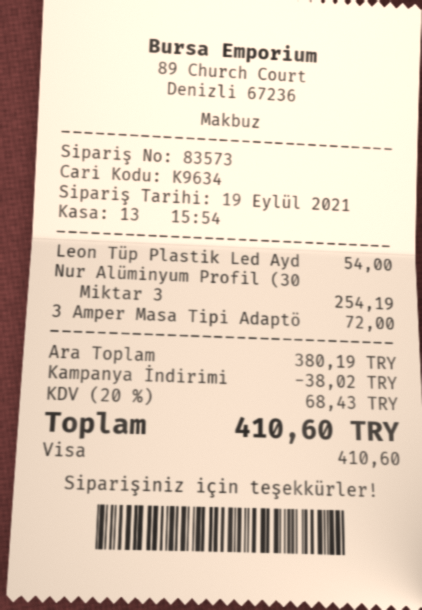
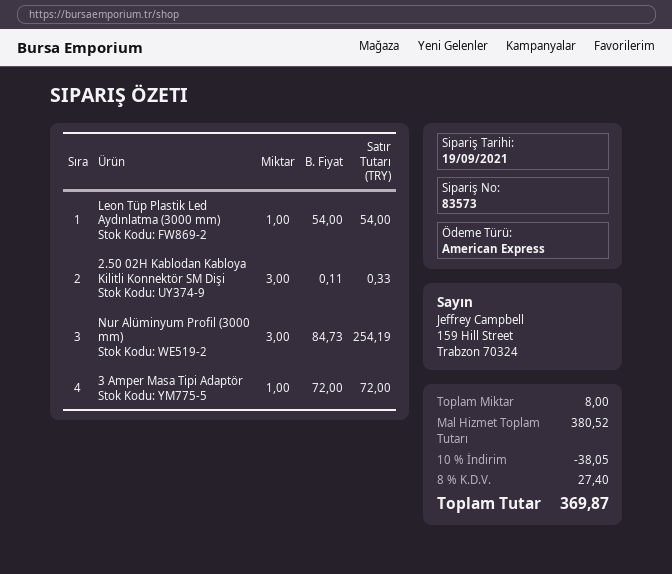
payment method: Visa -> American Express
2.50 02H Kablodan Kabloya Kilitli Konnektör SM Dişi: none -> 3 for 0.33
subtotal: 380.19 -> 380.52
discount: 38.02 -> 38.05
tax: 20% = 68.43 -> 8% = 27.40
total: 410.60 -> 369.87

